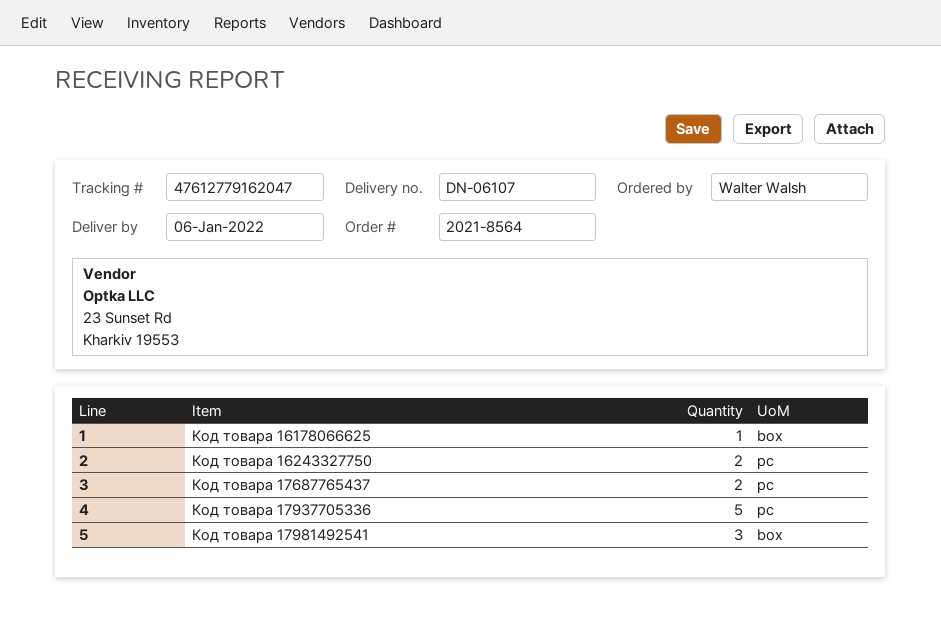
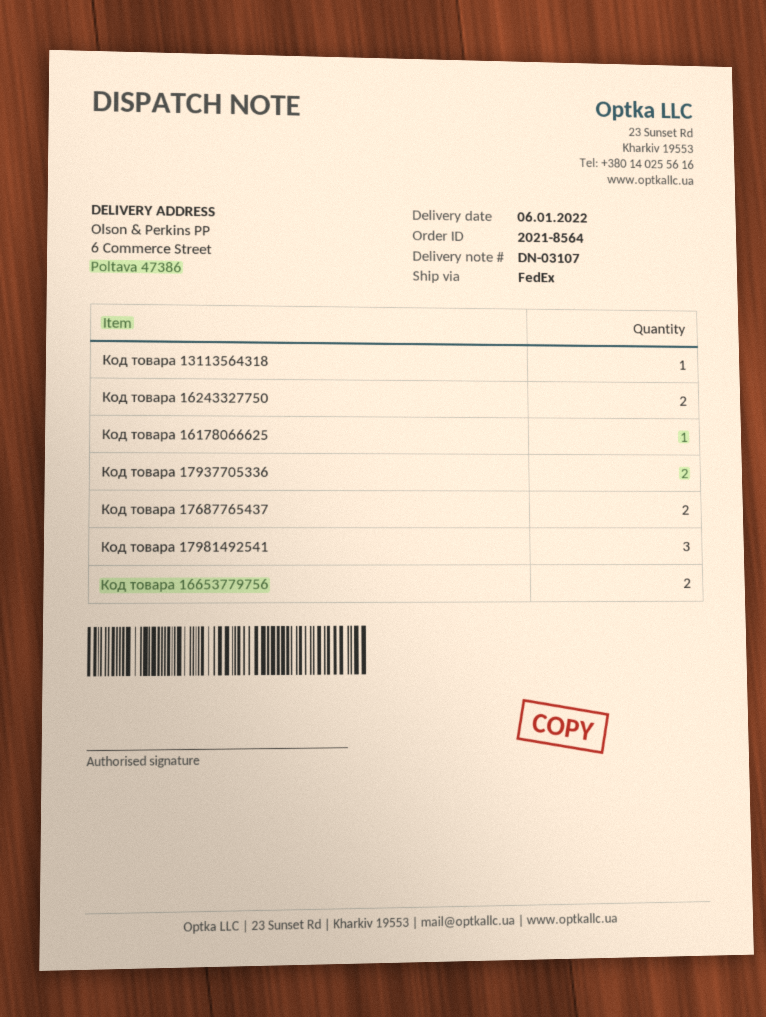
delivery note number: DN-06107 -> DN-03107
Код товара 17937705336: 5 -> 2
Код товара 13113564318: none -> 1
Код товара 16653779756: none -> 2

